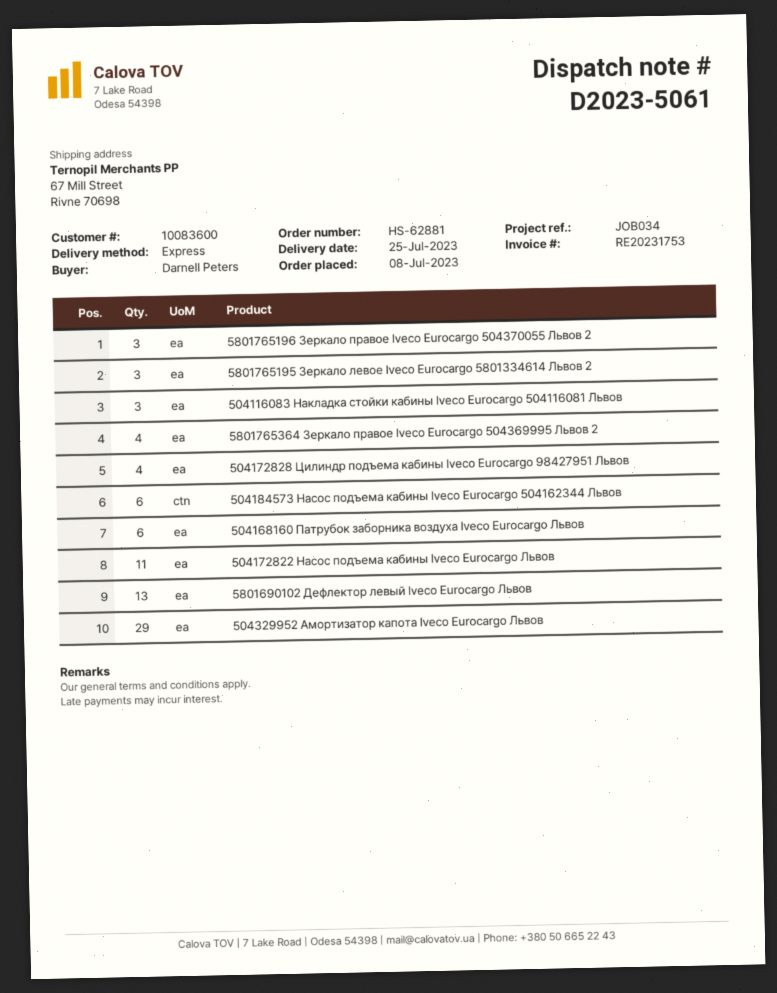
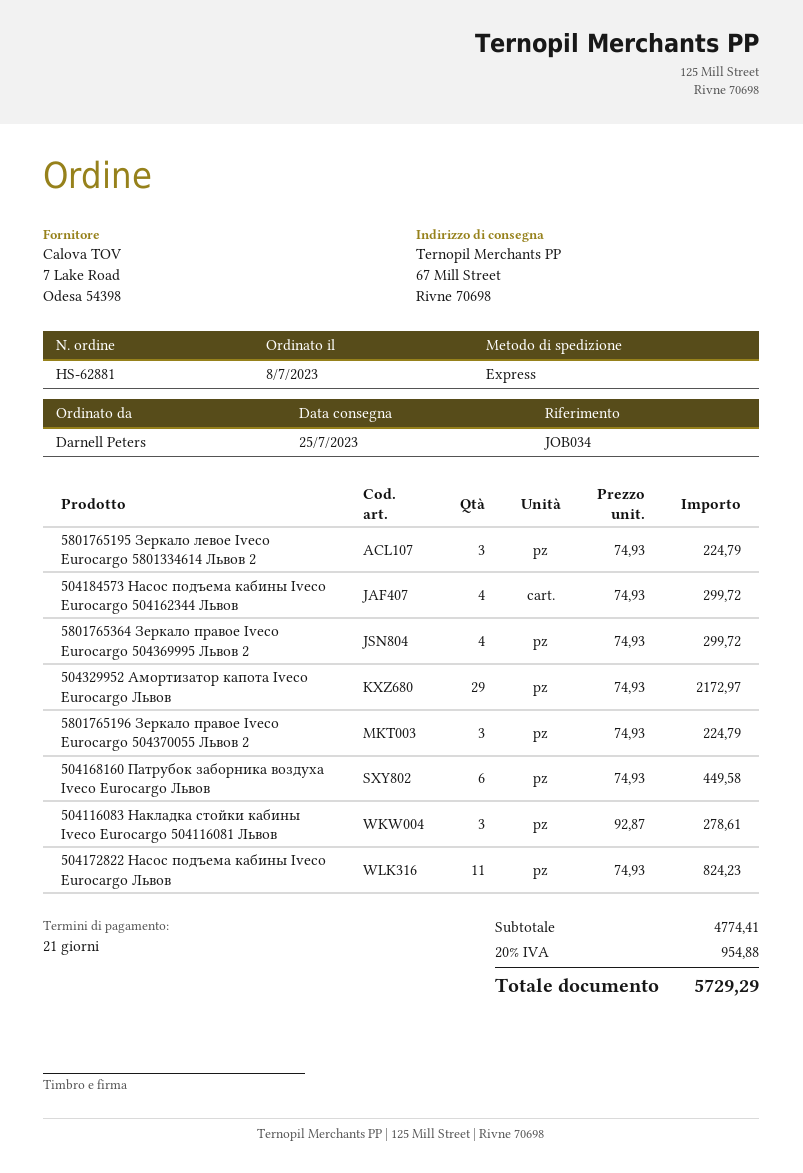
504172828 Цилиндр подъема кабины Iveco Eurocargo 98427951 Львов: 4 -> none
504184573 Насос подъема кабины Iveco Eurocargo 504162344 Львов: 6 -> 4
5801690102 Дефлектор левый Iveco Eurocargo Львов: 13 -> none

